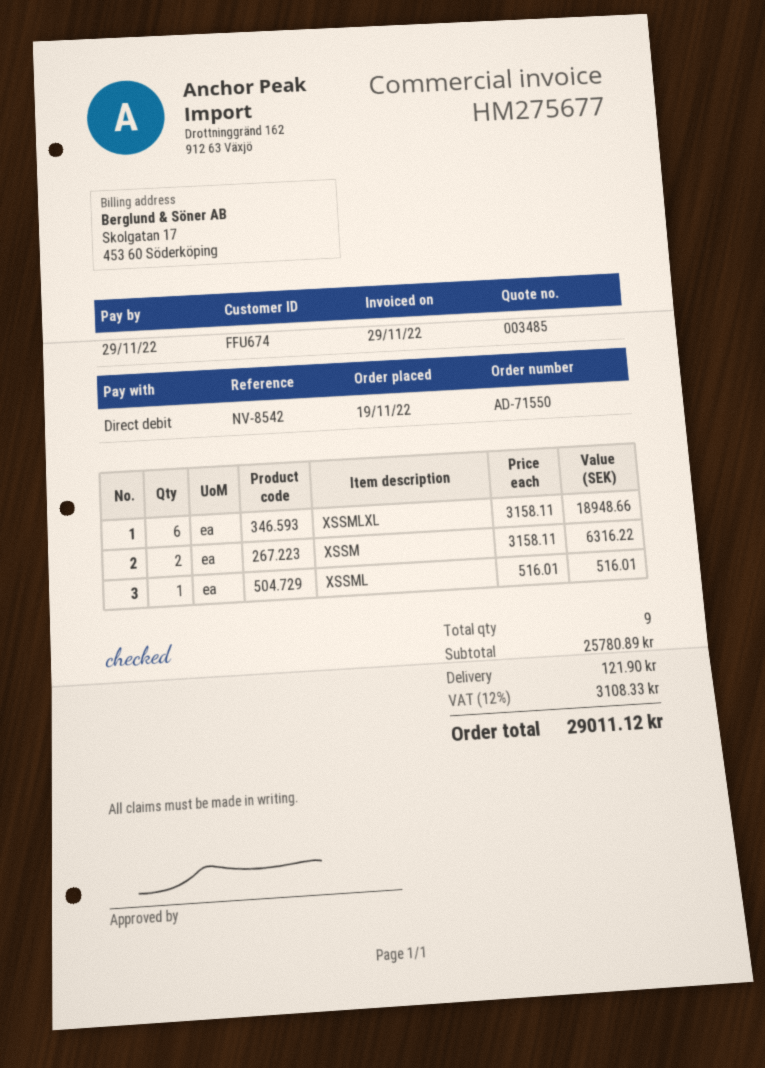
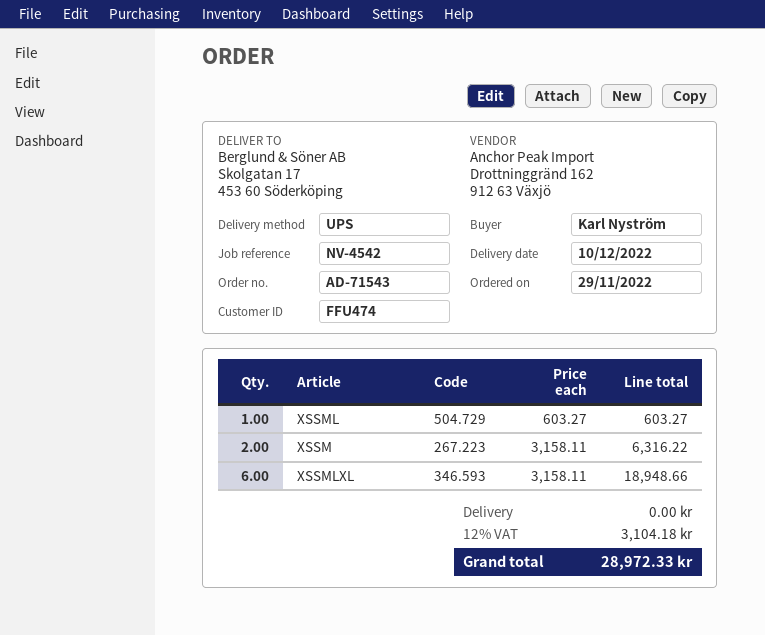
order number: AD-71550 -> AD-71543
order date: 2022-11-19 -> 2022-11-29
customer number: FFU674 -> FFU474
reference: NV-8542 -> NV-4542
XSSML: 1 x 516.01 = 516.01 -> 1 x 603.27 = 603.27
shipping: 121.90 -> 0.00
tax: 12% = 3108.33 -> 12% = 3104.18
total: 29011.12 -> 28972.33

